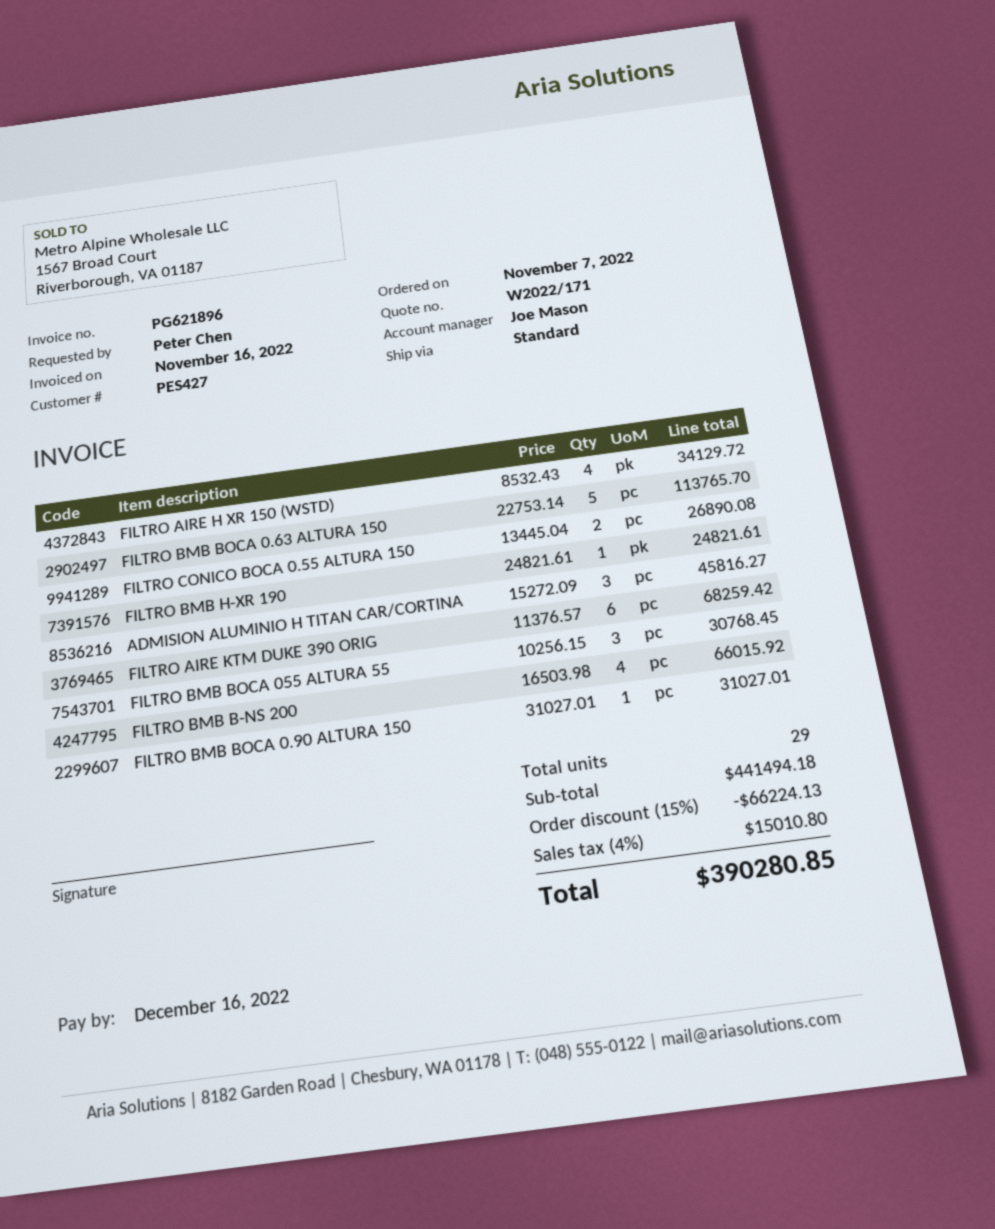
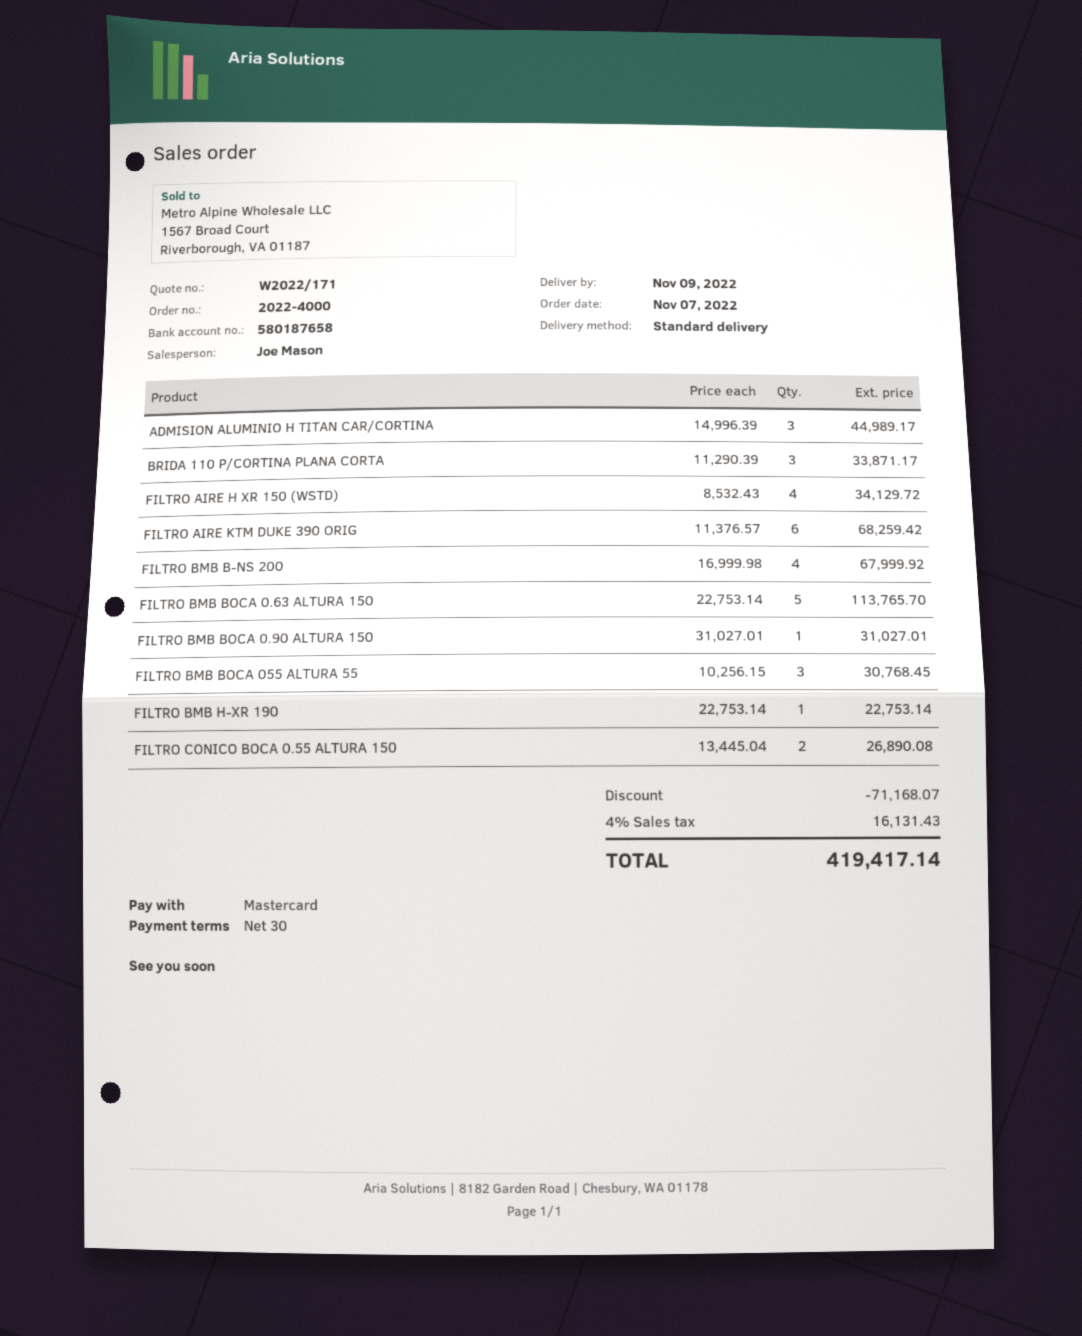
FILTRO BMB H-XR 190: 1 x 24821.61 = 24821.61 -> 1 x 22753.14 = 22753.14
ADMISION ALUMINIO H TITAN CAR/CORTINA: 3 x 15272.09 = 45816.27 -> 3 x 14996.39 = 44989.17
FILTRO BMB B-NS 200: 4 x 16503.98 = 66015.92 -> 4 x 16999.98 = 67999.92
BRIDA 110 P/CORTINA PLANA CORTA: none -> 3 x 11290.39 = 33871.17
discount: 66224.13 -> 71168.07
tax: 4% = 15010.80 -> 4% = 16131.43
total: 390280.85 -> 419417.14

